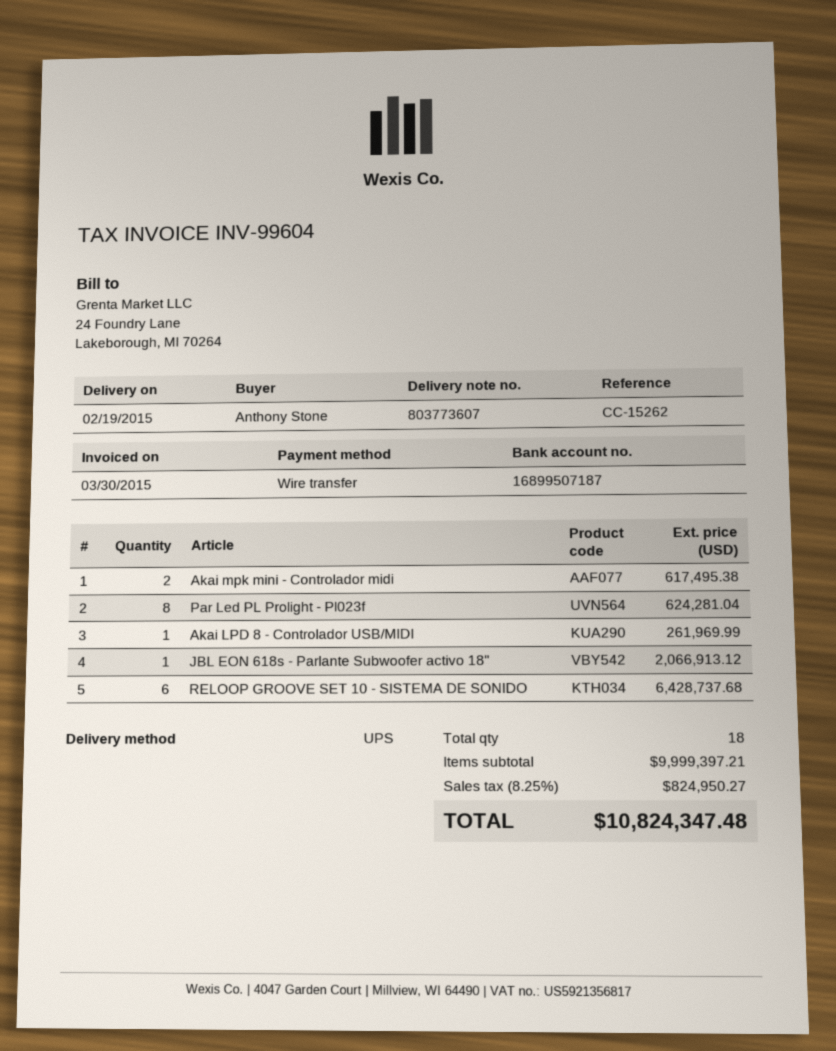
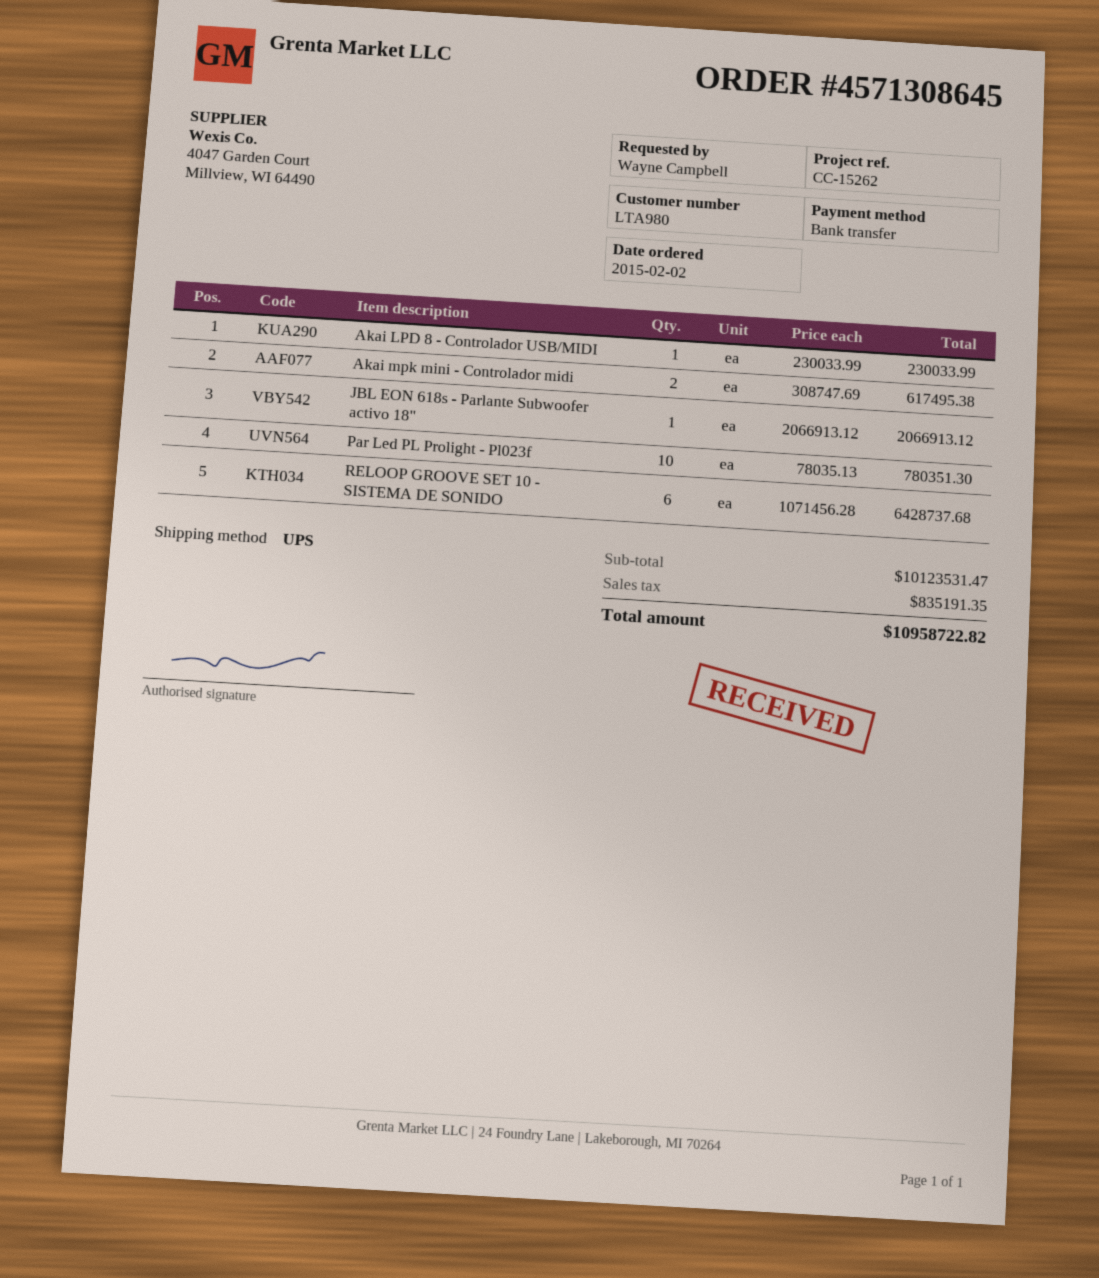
ordered by: Anthony Stone -> Wayne Campbell
Par Led PL Prolight - Pl023f: 8 for 624281.04 -> 10 for 780351.30
Akai LPD 8 - Controlador USB/MIDI: 1 for 261969.99 -> 1 for 230033.99
subtotal: 9999397.21 -> 10123531.47
tax: 824950.27 -> 835191.35
total: 10824347.48 -> 10958722.82

